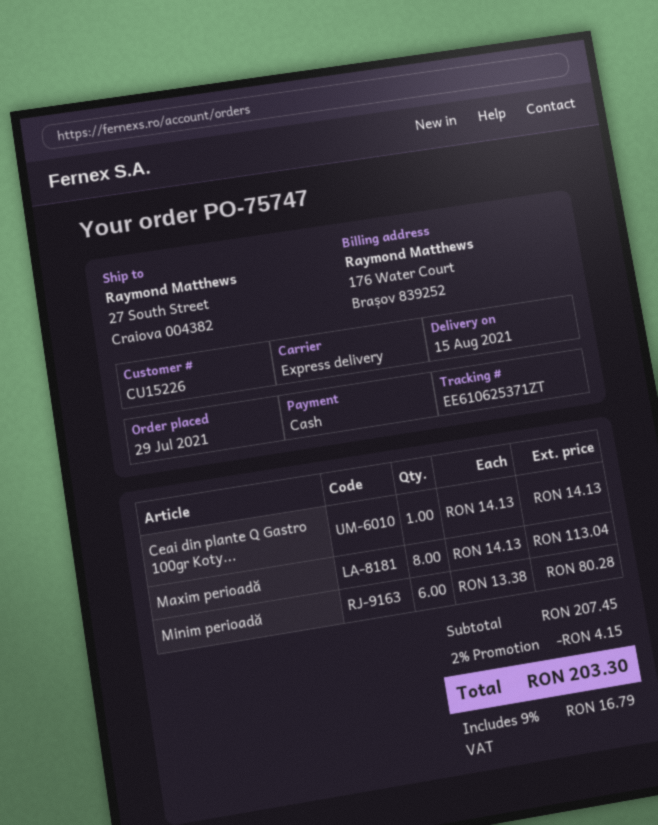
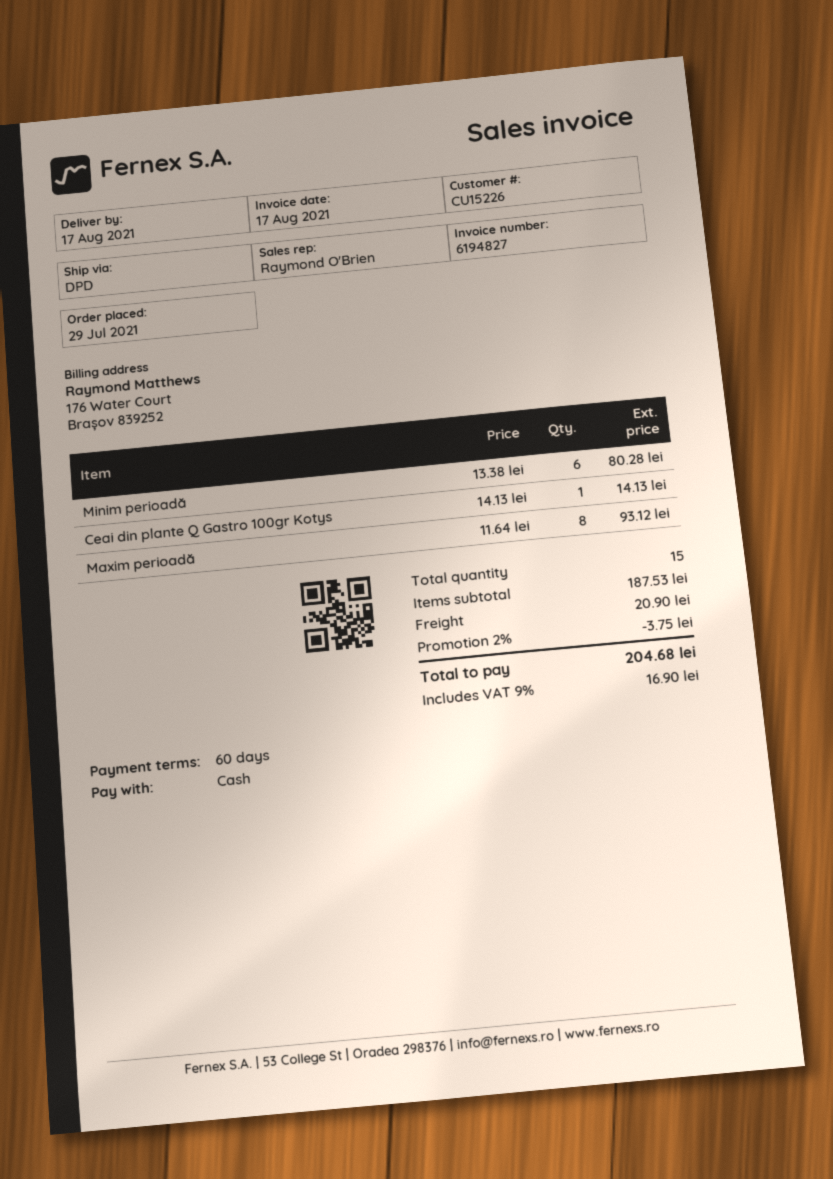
delivery date: 2021-08-15 -> 2021-08-17
shipping method: express -> DPD
Maxim perioadă: 8 x 14.13 = 113.04 -> 8 x 11.64 = 93.12
subtotal: 207.45 -> 187.53
discount: 2% = 4.15 -> 2% = 3.75
shipping: none -> 20.90
tax: 9% = 16.79 -> 9% = 16.90
total: 203.30 -> 204.68

